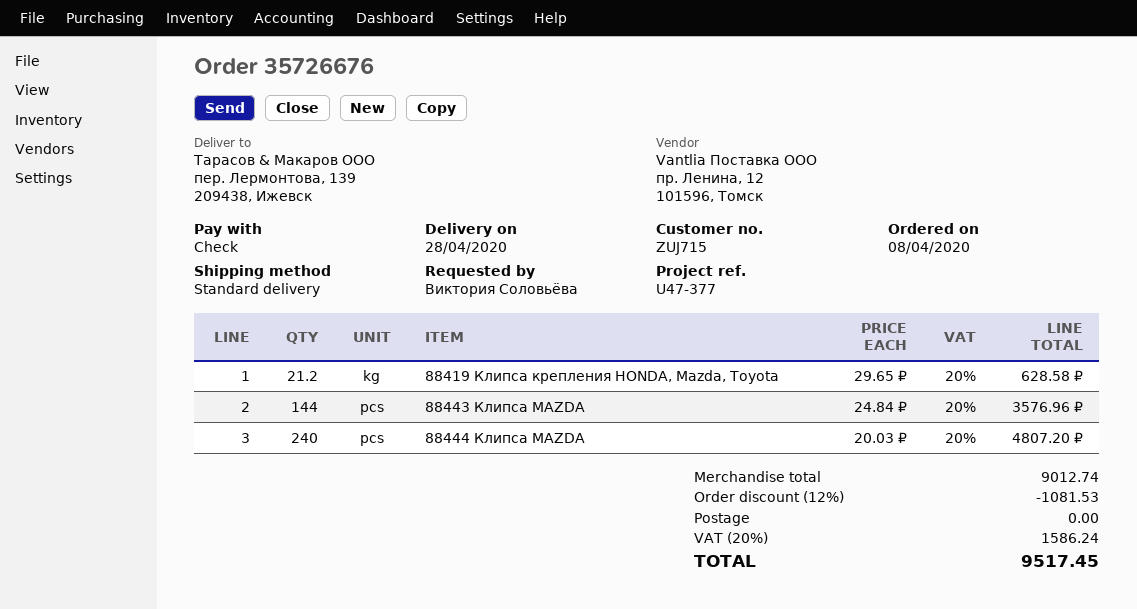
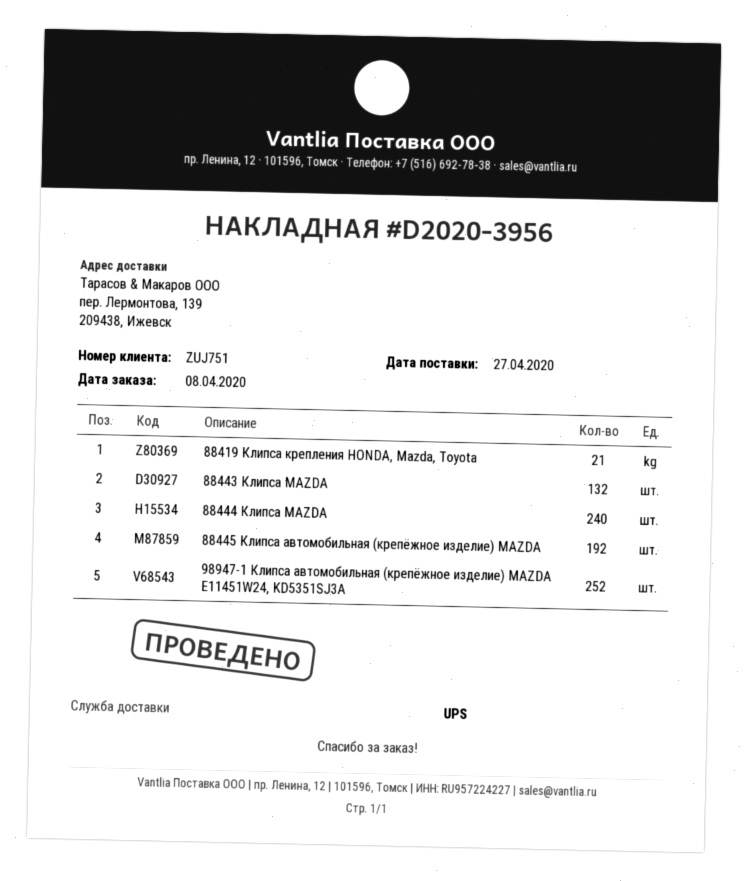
delivery date: 2020-04-28 -> 2020-04-27
customer number: ZUJ715 -> ZUJ751
shipping method: standard -> UPS
88419 Клипса крепления HONDA, Mazda, Toyota: 21.2 -> 21
88443 Клипса MAZDA: 144 -> 132
88445 Клипса автомобильная (крепёжное изделие) MAZDA: none -> 192
98947-1 Клипса автомобильная (крепёжное изделие) MAZDA E11451W24, KD5351SJ3A: none -> 252

